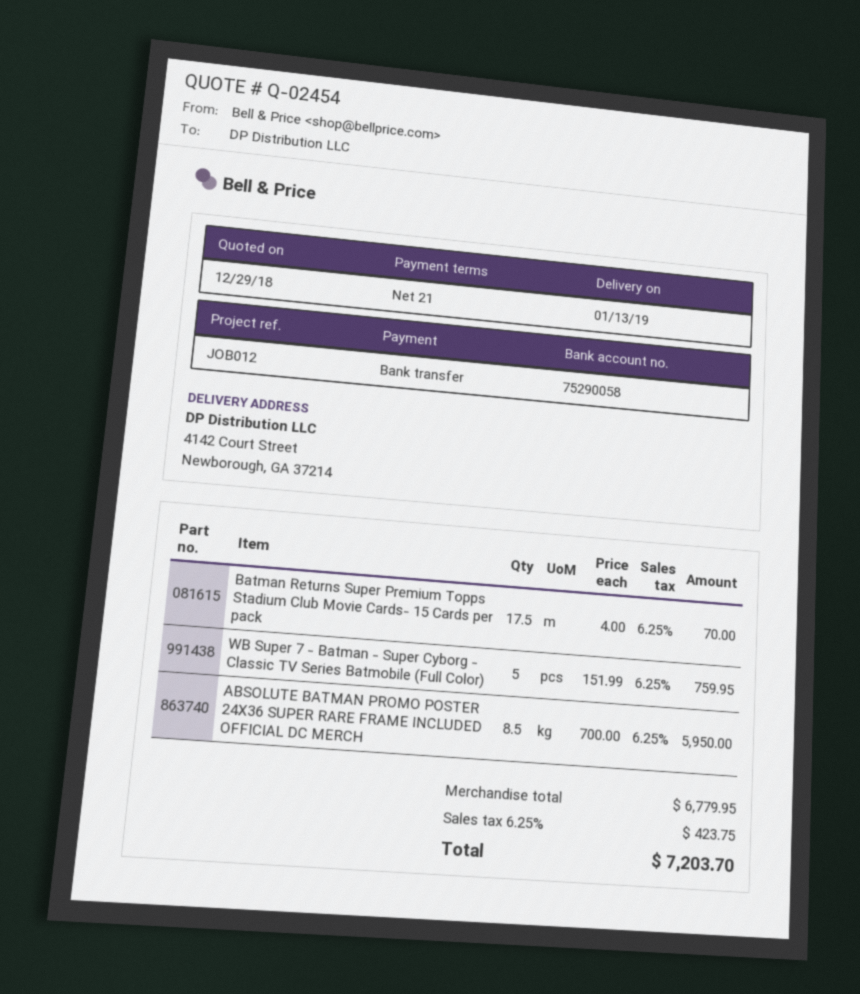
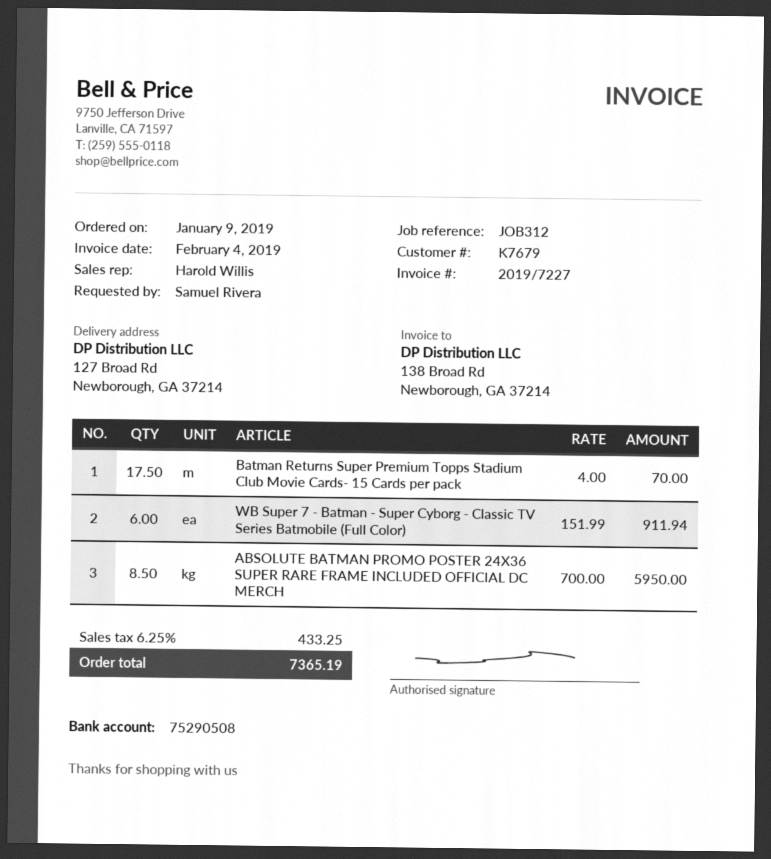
reference: JOB012 -> JOB312
bank account: 75290058 -> 75290508
ship to: 4142 Court Street, Newborough, GA 37214 -> 127 Broad Rd, Newborough, GA 37214
WB Super 7 - Batman - Super Cyborg - Classic TV Series Batmobile (Full Color): 5 x 151.99 = 759.95 -> 6 x 151.99 = 911.94
tax: 6.25% = 423.75 -> 6.25% = 433.25
total: 7203.70 -> 7365.19

